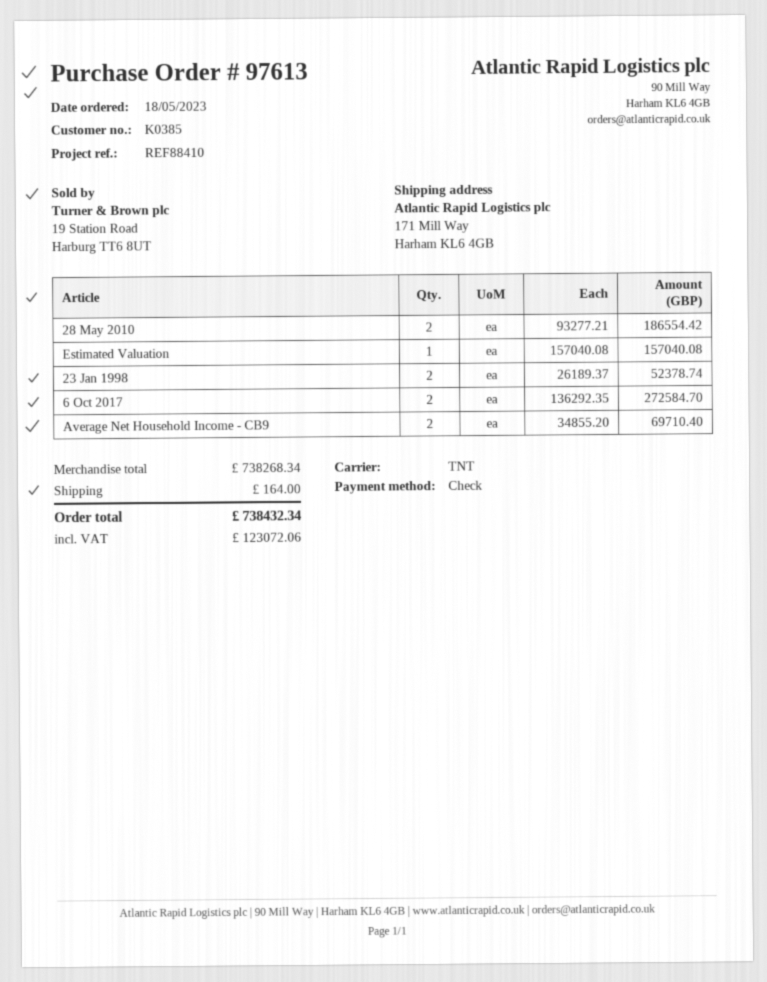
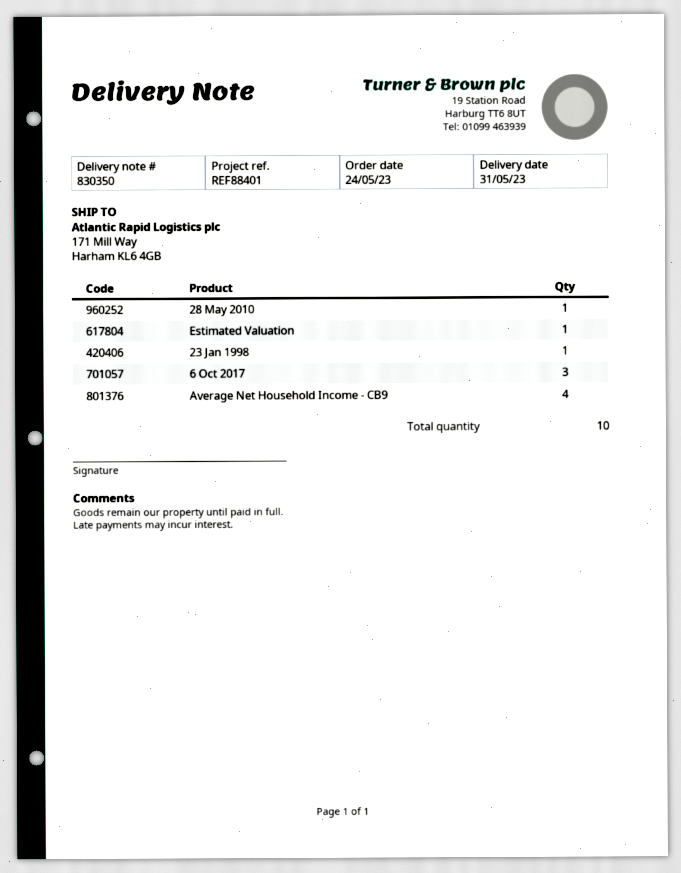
order date: 2023-05-18 -> 2023-05-24
reference: REF88410 -> REF88401
28 May 2010: 2 -> 1
23 Jan 1998: 2 -> 1
6 Oct 2017: 2 -> 3
Average Net Household Income - CB9: 2 -> 4

